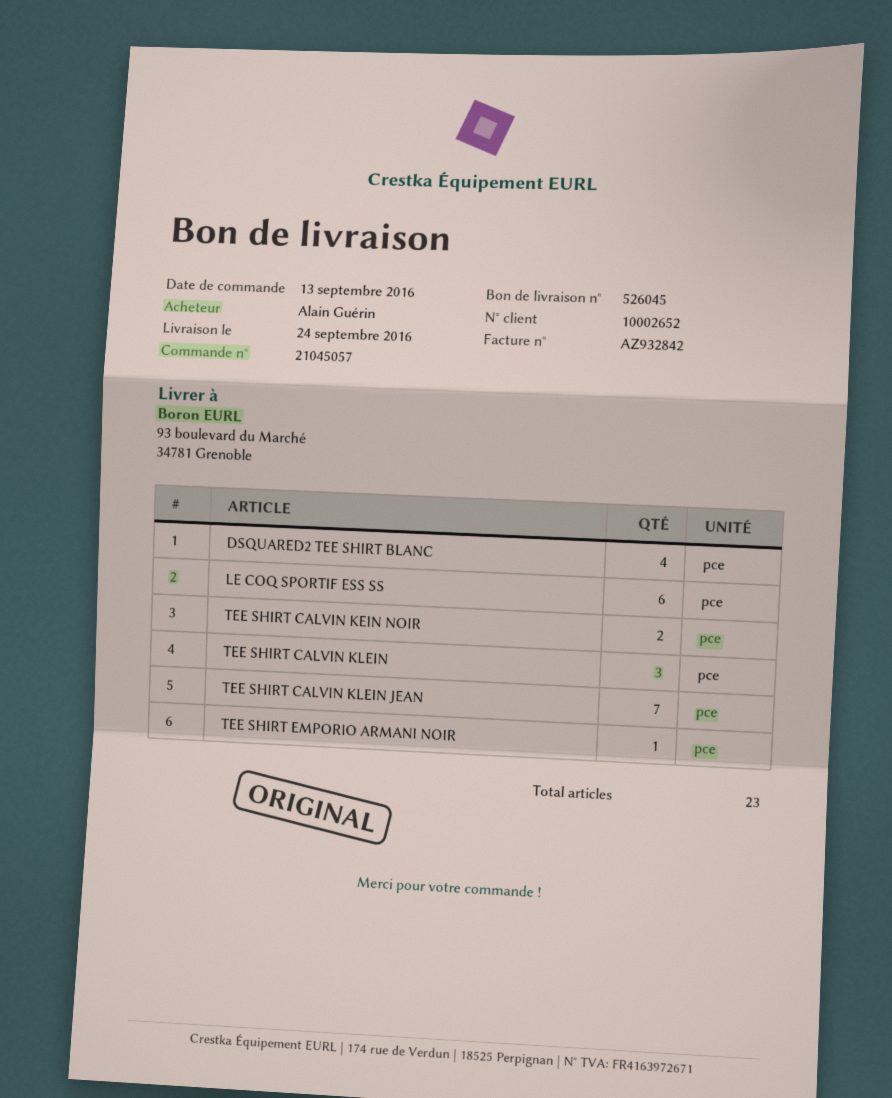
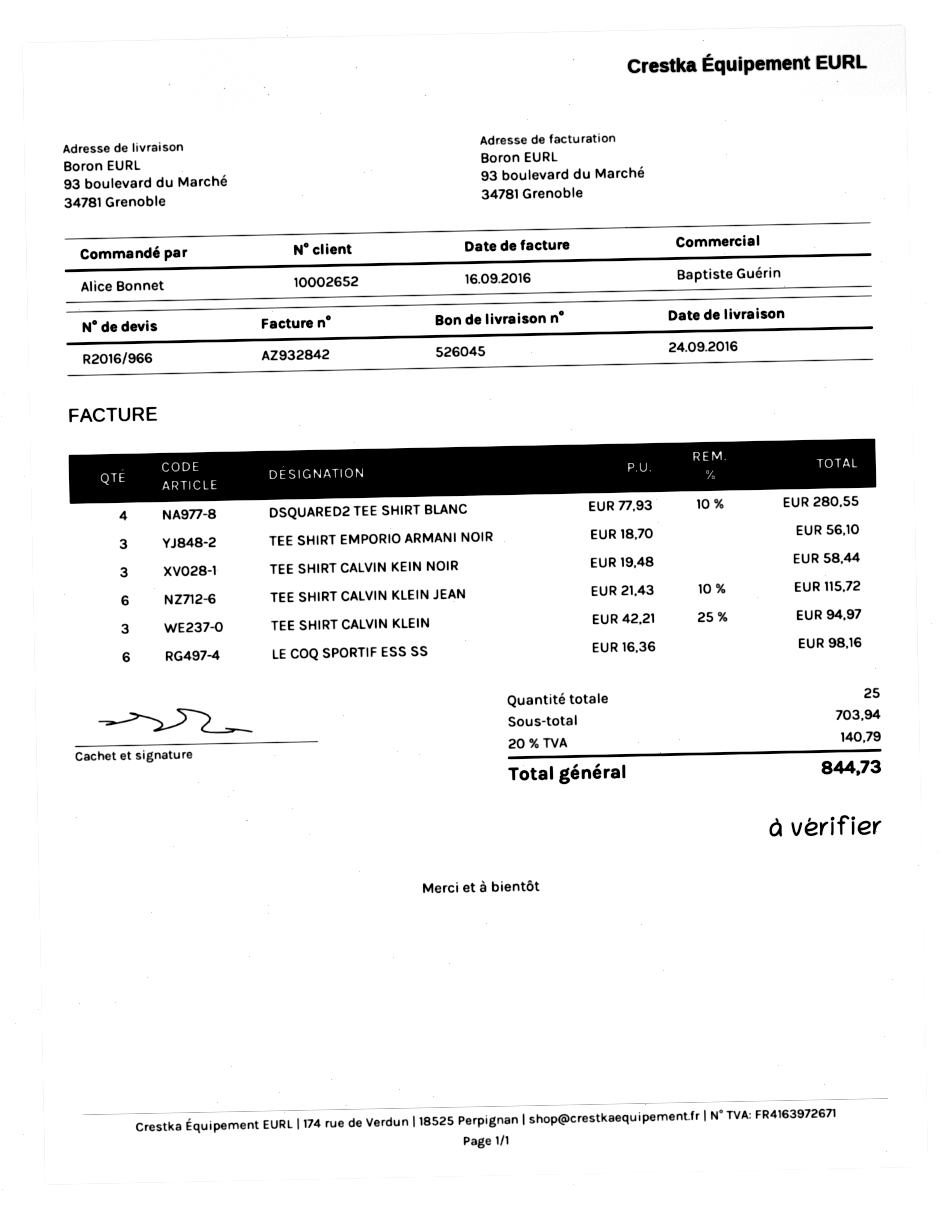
ordered by: Alain Guérin -> Alice Bonnet
TEE SHIRT CALVIN KEIN NOIR: 2 -> 3
TEE SHIRT CALVIN KLEIN JEAN: 7 -> 6
TEE SHIRT EMPORIO ARMANI NOIR: 1 -> 3
total quantity: 23 -> 25

